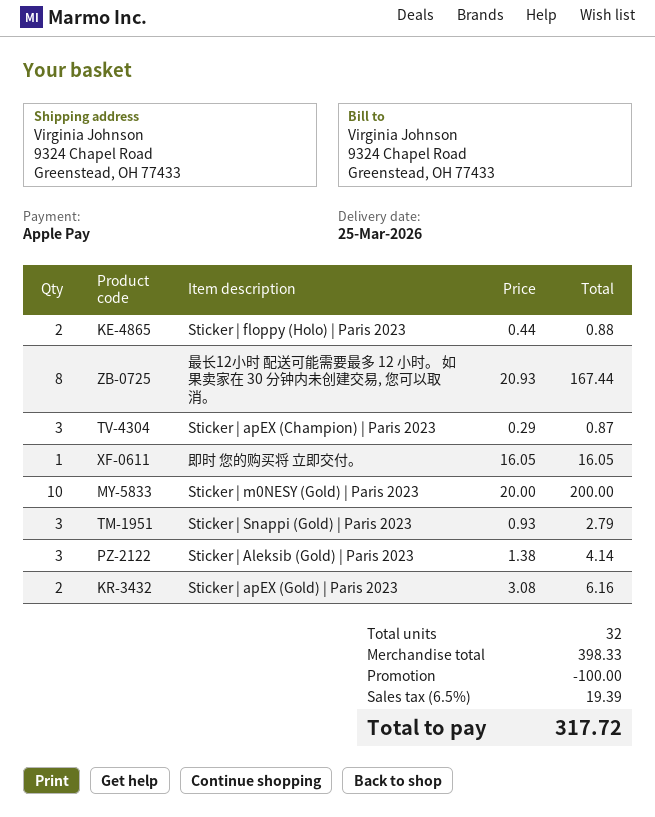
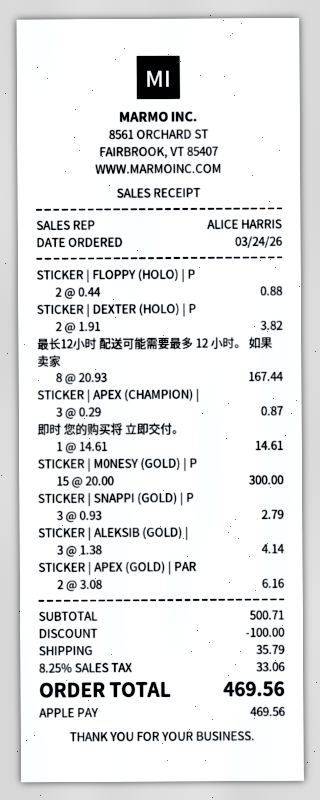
即时 您的购买将 立即交付。: 1 x 16.05 = 16.05 -> 1 x 14.61 = 14.61
Sticker | m0NESY (Gold) | Paris 2023: 10 x 20.00 = 200.00 -> 15 x 20.00 = 300.00
STICKER | DEXTER (HOLO) | P: none -> 2 x 1.91 = 3.82
subtotal: 398.33 -> 500.71
shipping: none -> 35.79
tax: 6.5% = 19.39 -> 8.25% = 33.06
total: 317.72 -> 469.56

